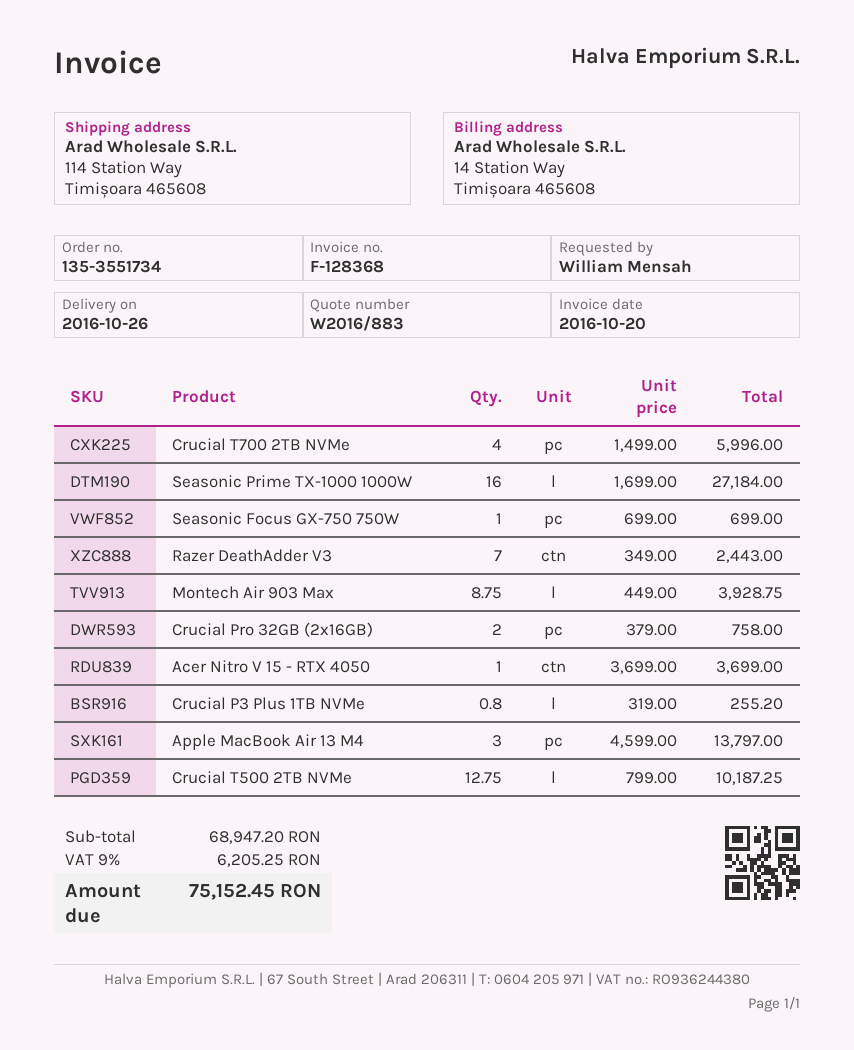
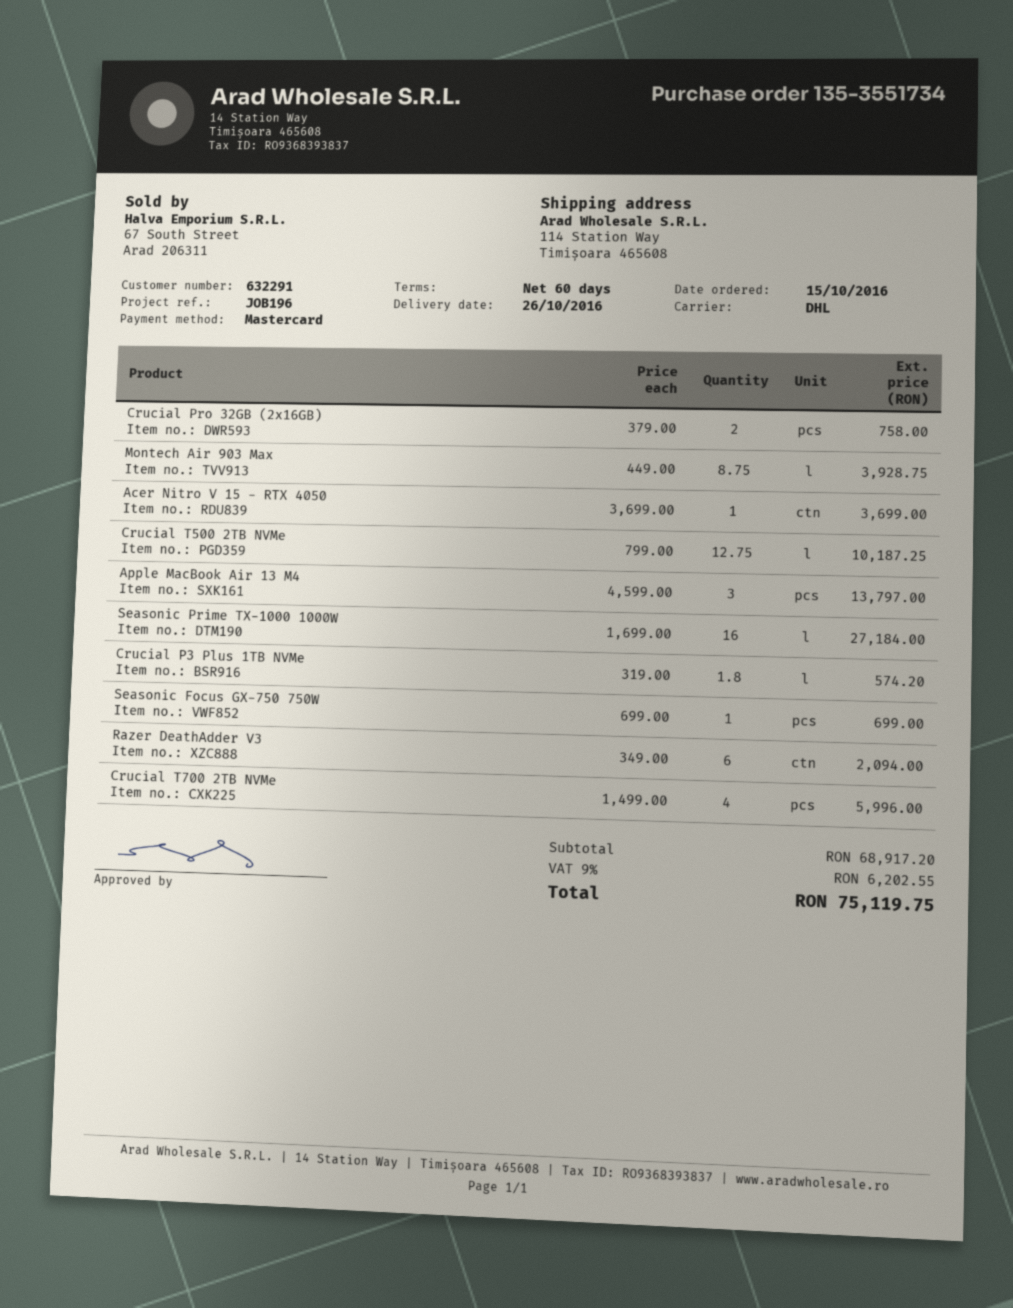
Razer DeathAdder V3: 7 x 349.00 = 2443.00 -> 6 x 349.00 = 2094.00
Crucial P3 Plus 1TB NVMe: 0.8 x 319.00 = 255.20 -> 1.8 x 319.00 = 574.20
subtotal: 68947.20 -> 68917.20
tax: 9% = 6205.25 -> 9% = 6202.55
total: 75152.45 -> 75119.75

